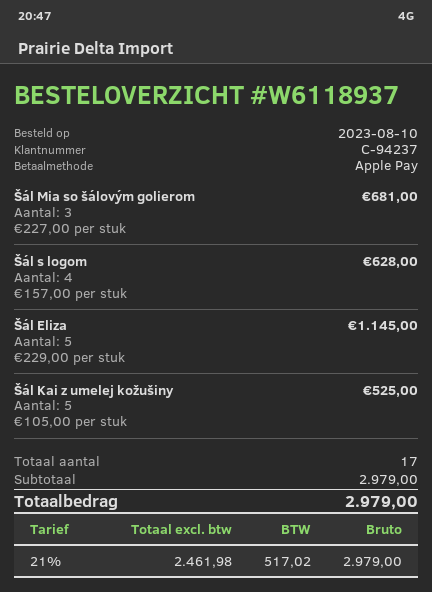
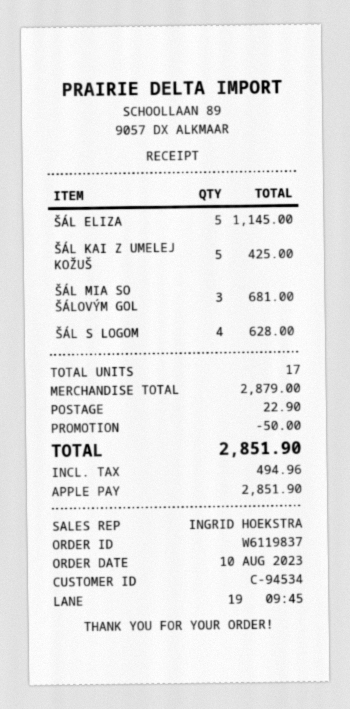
order number: W6118937 -> W6119837
customer number: C-94237 -> C-94534
Šál Kai z umelej kožušiny: 5 for 525.00 -> 5 for 425.00
subtotal: 2979.00 -> 2879.00
discount: none -> 50.00
shipping: none -> 22.90
tax: 517.02 -> 494.96
total: 2979.00 -> 2851.90

